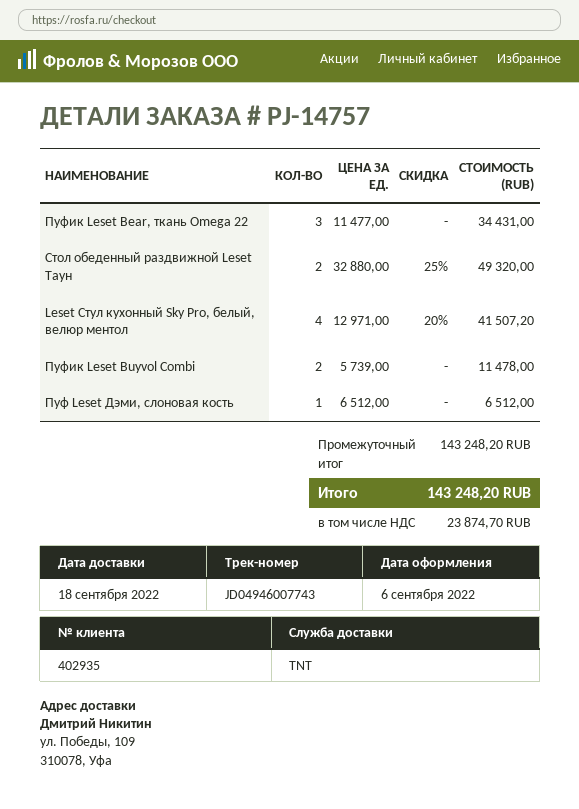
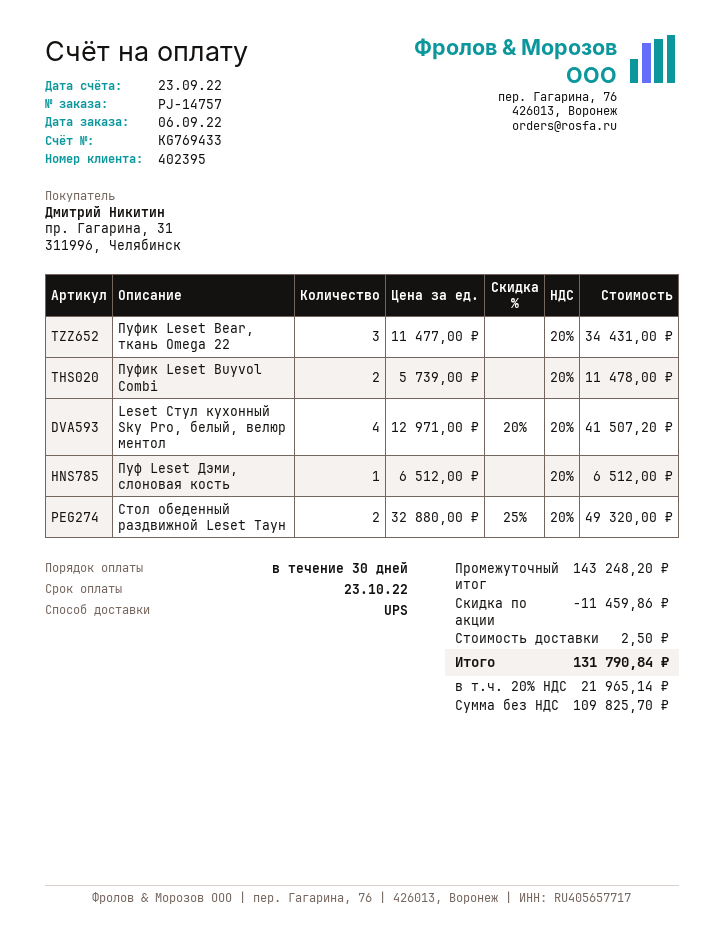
customer number: 402935 -> 402395
shipping method: TNT -> UPS
discount: none -> 11459.86
shipping: none -> 2.50
tax: 23874.70 -> 21965.14
total: 143248.20 -> 131790.84

